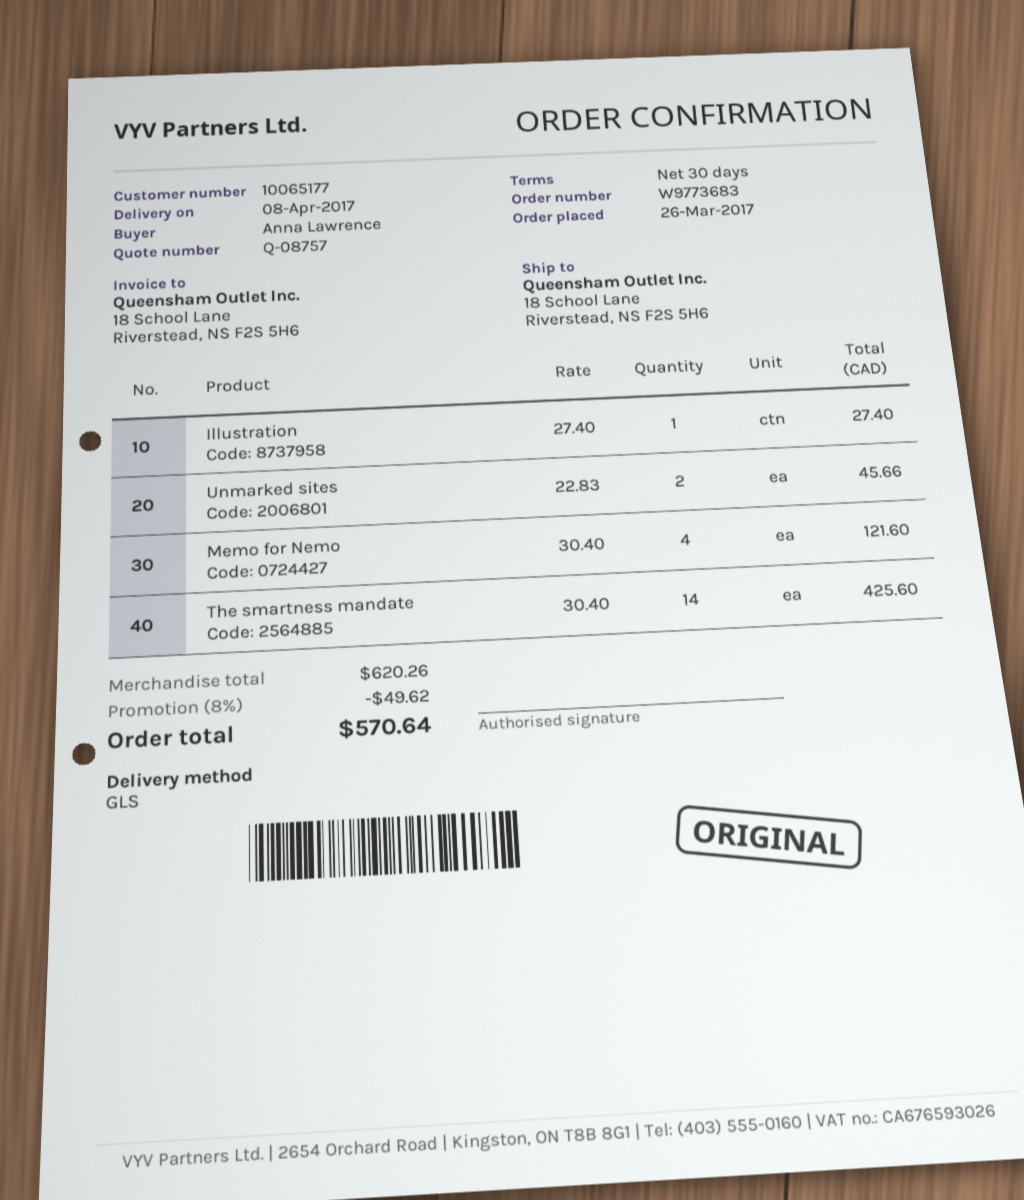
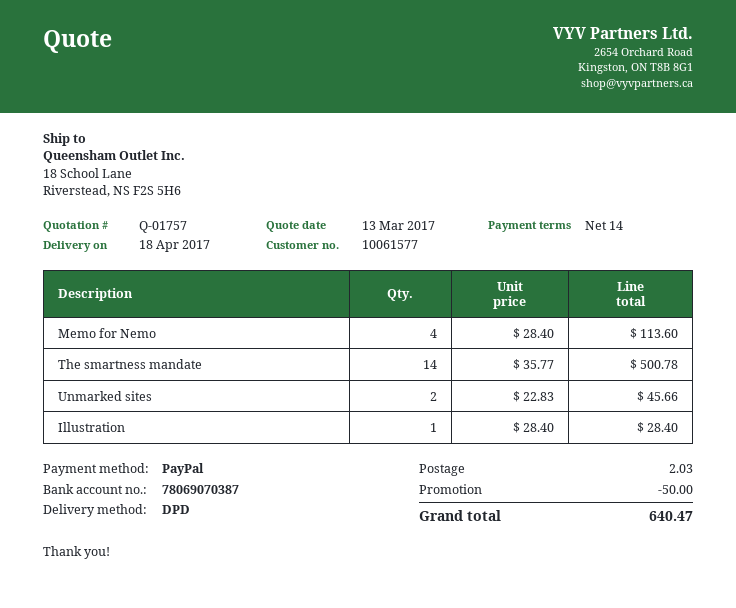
quote number: Q-08757 -> Q-01757
delivery date: 2017-04-08 -> 2017-04-18
payment terms: 30 days -> 14 days
customer number: 10065177 -> 10061577
shipping method: GLS -> DPD
Illustration: 1 x 27.40 = 27.40 -> 1 x 28.40 = 28.40
Memo for Nemo: 4 x 30.40 = 121.60 -> 4 x 28.40 = 113.60
The smartness mandate: 14 x 30.40 = 425.60 -> 14 x 35.77 = 500.78
discount: 49.62 -> 50.00
shipping: none -> 2.03
total: 570.64 -> 640.47

